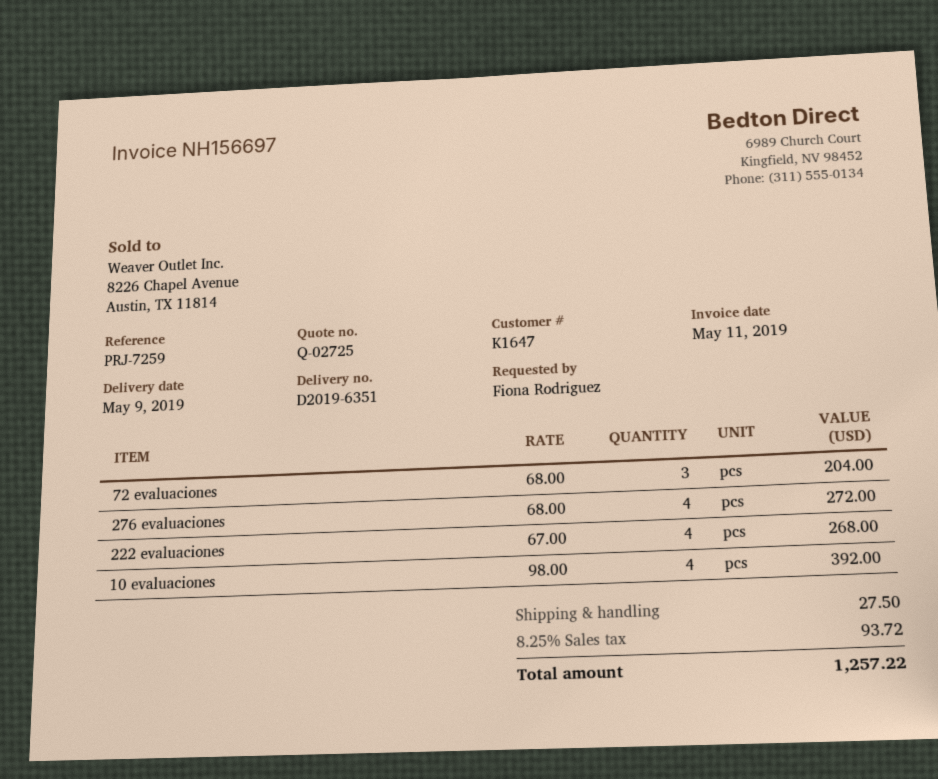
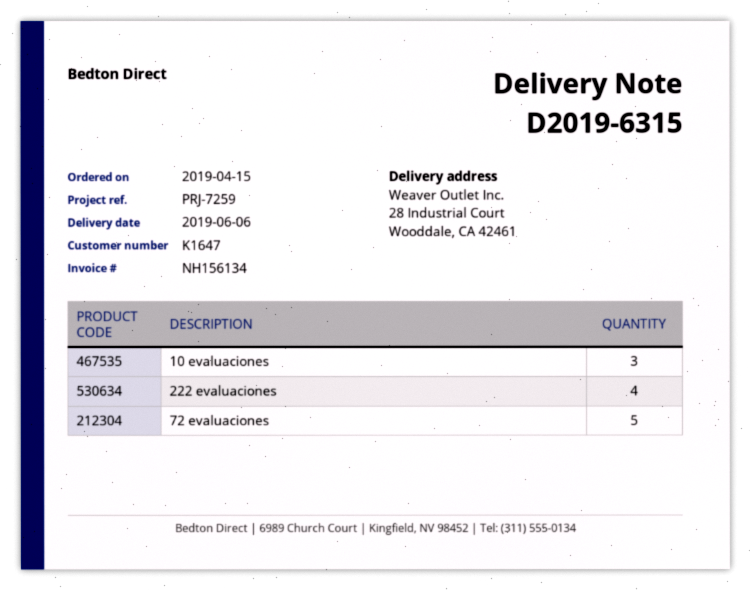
delivery note number: D2019-6351 -> D2019-6315
delivery date: 2019-05-09 -> 2019-06-06
invoice number: NH156697 -> NH156134
72 evaluaciones: 3 -> 5
276 evaluaciones: 4 -> none
10 evaluaciones: 4 -> 3

